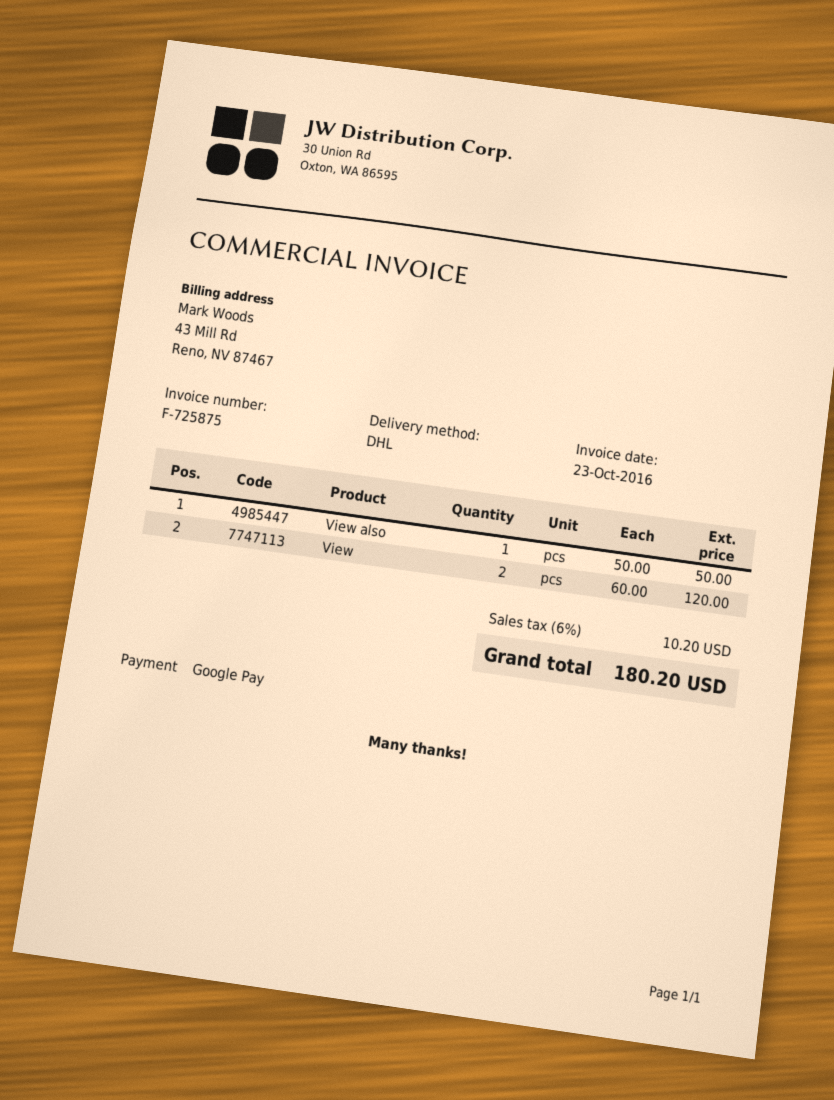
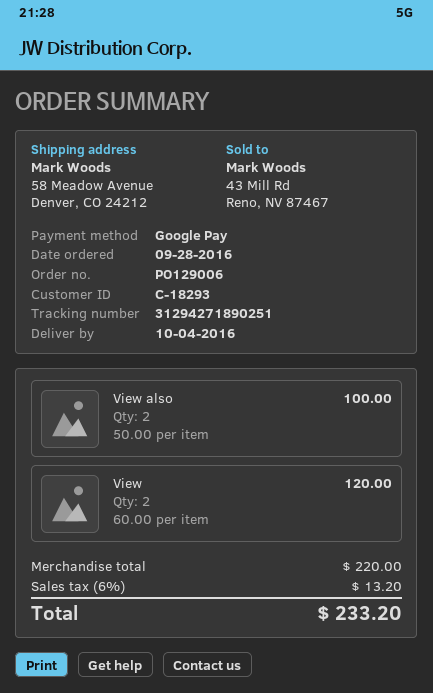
View also: 1 x 50.00 = 50.00 -> 2 x 50.00 = 100.00
tax: 6% = 10.20 -> 6% = 13.20
total: 180.20 -> 233.20

